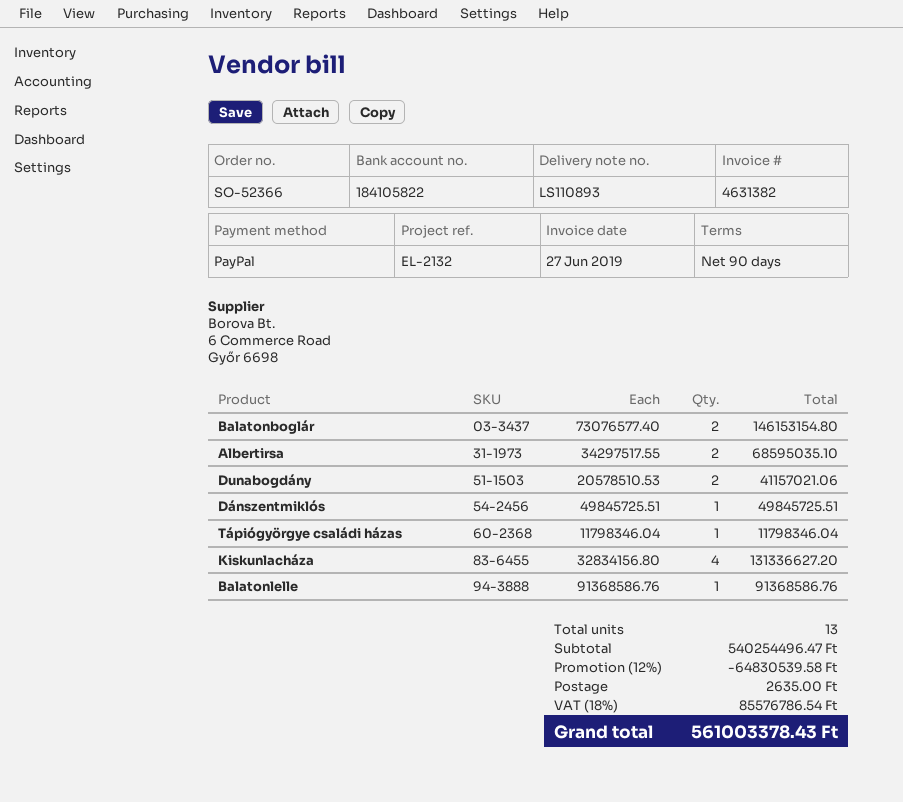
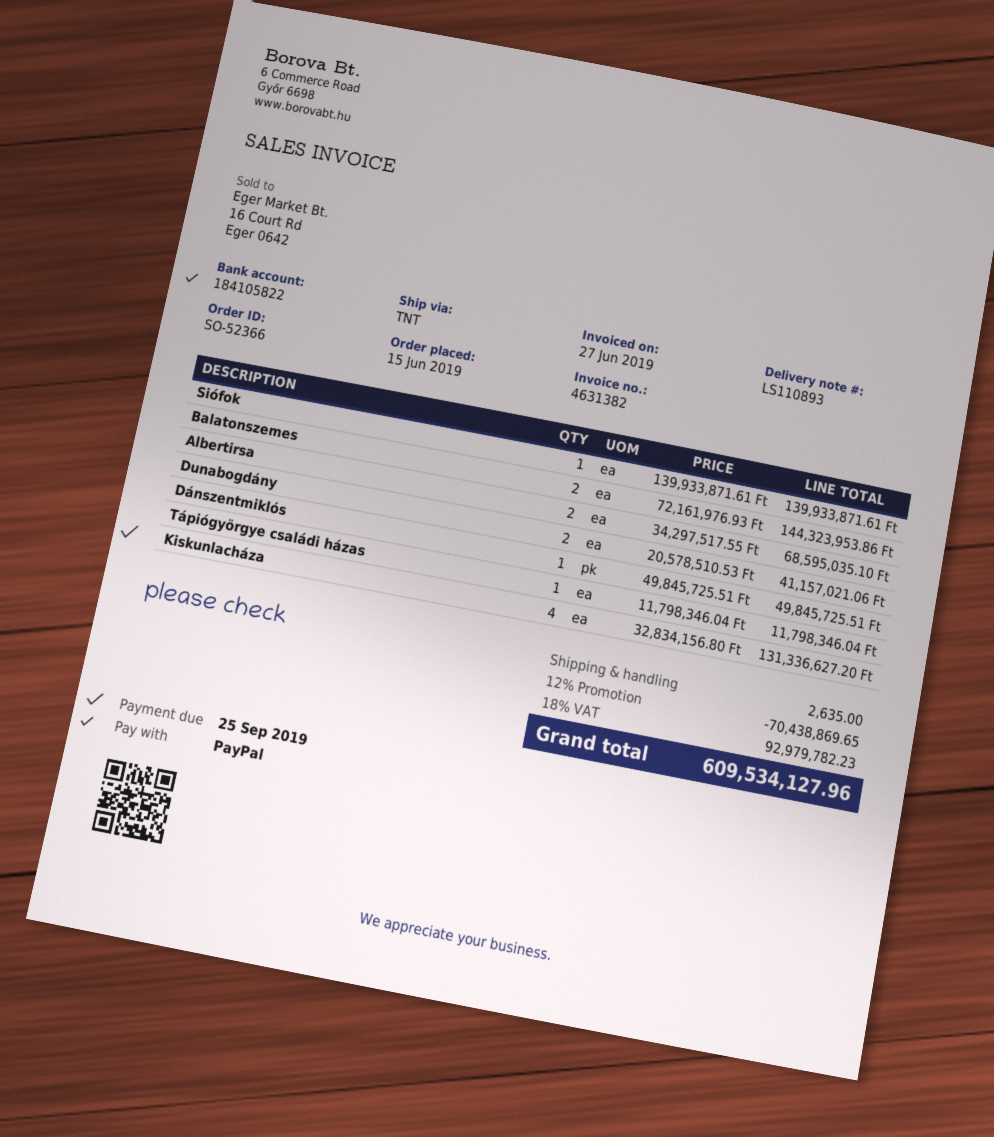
Balatonboglár: 2 x 73076577.40 = 146153154.80 -> none
Balatonlelle: 1 x 91368586.76 = 91368586.76 -> none
Siófok: none -> 1 x 139933871.61 = 139933871.61
Balatonszemes: none -> 2 x 72161976.93 = 144323953.86
discount: 12% = 64830539.58 -> 12% = 70438869.65
tax: 18% = 85576786.54 -> 18% = 92979782.23
total: 561003378.43 -> 609534127.96

